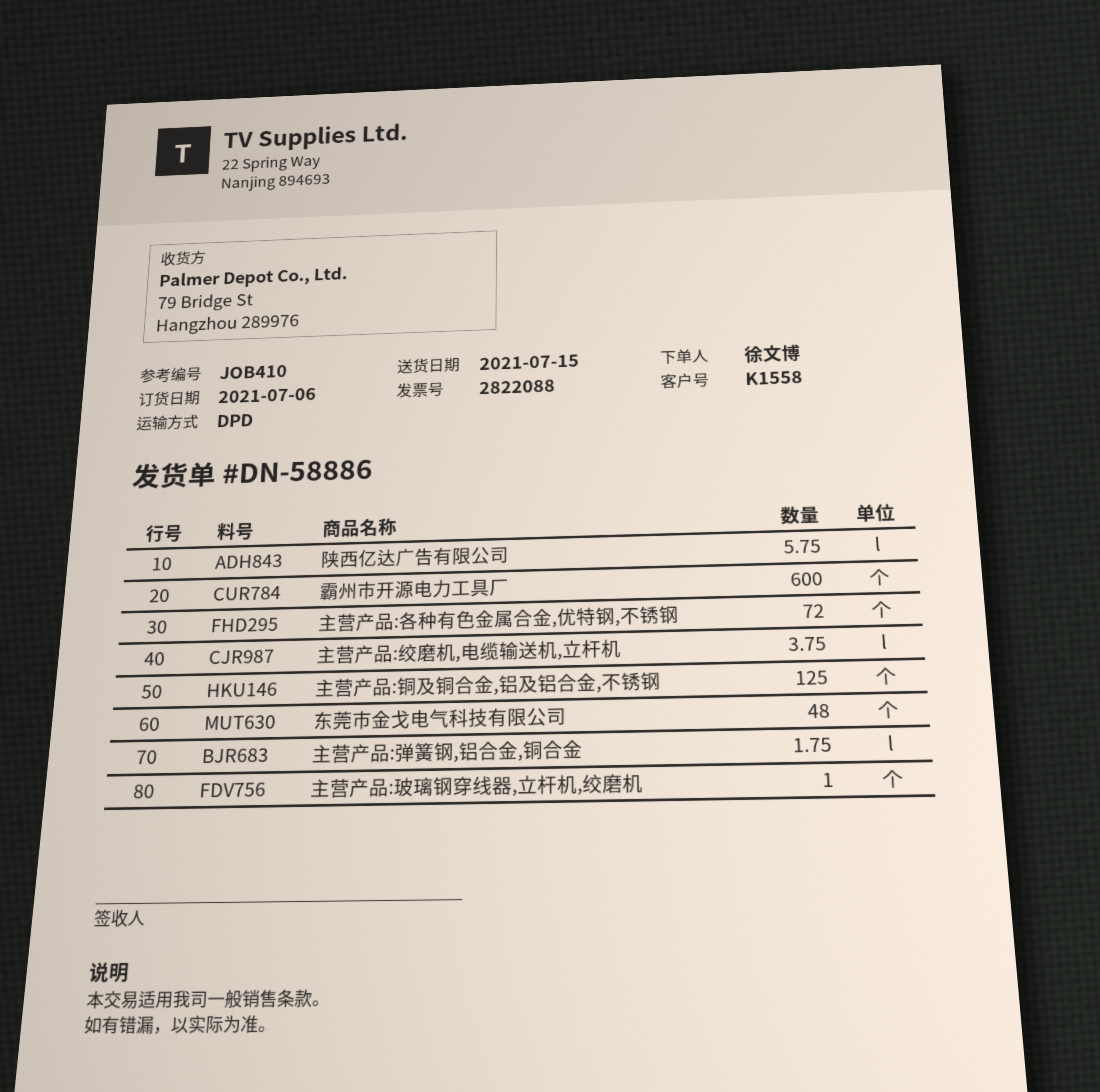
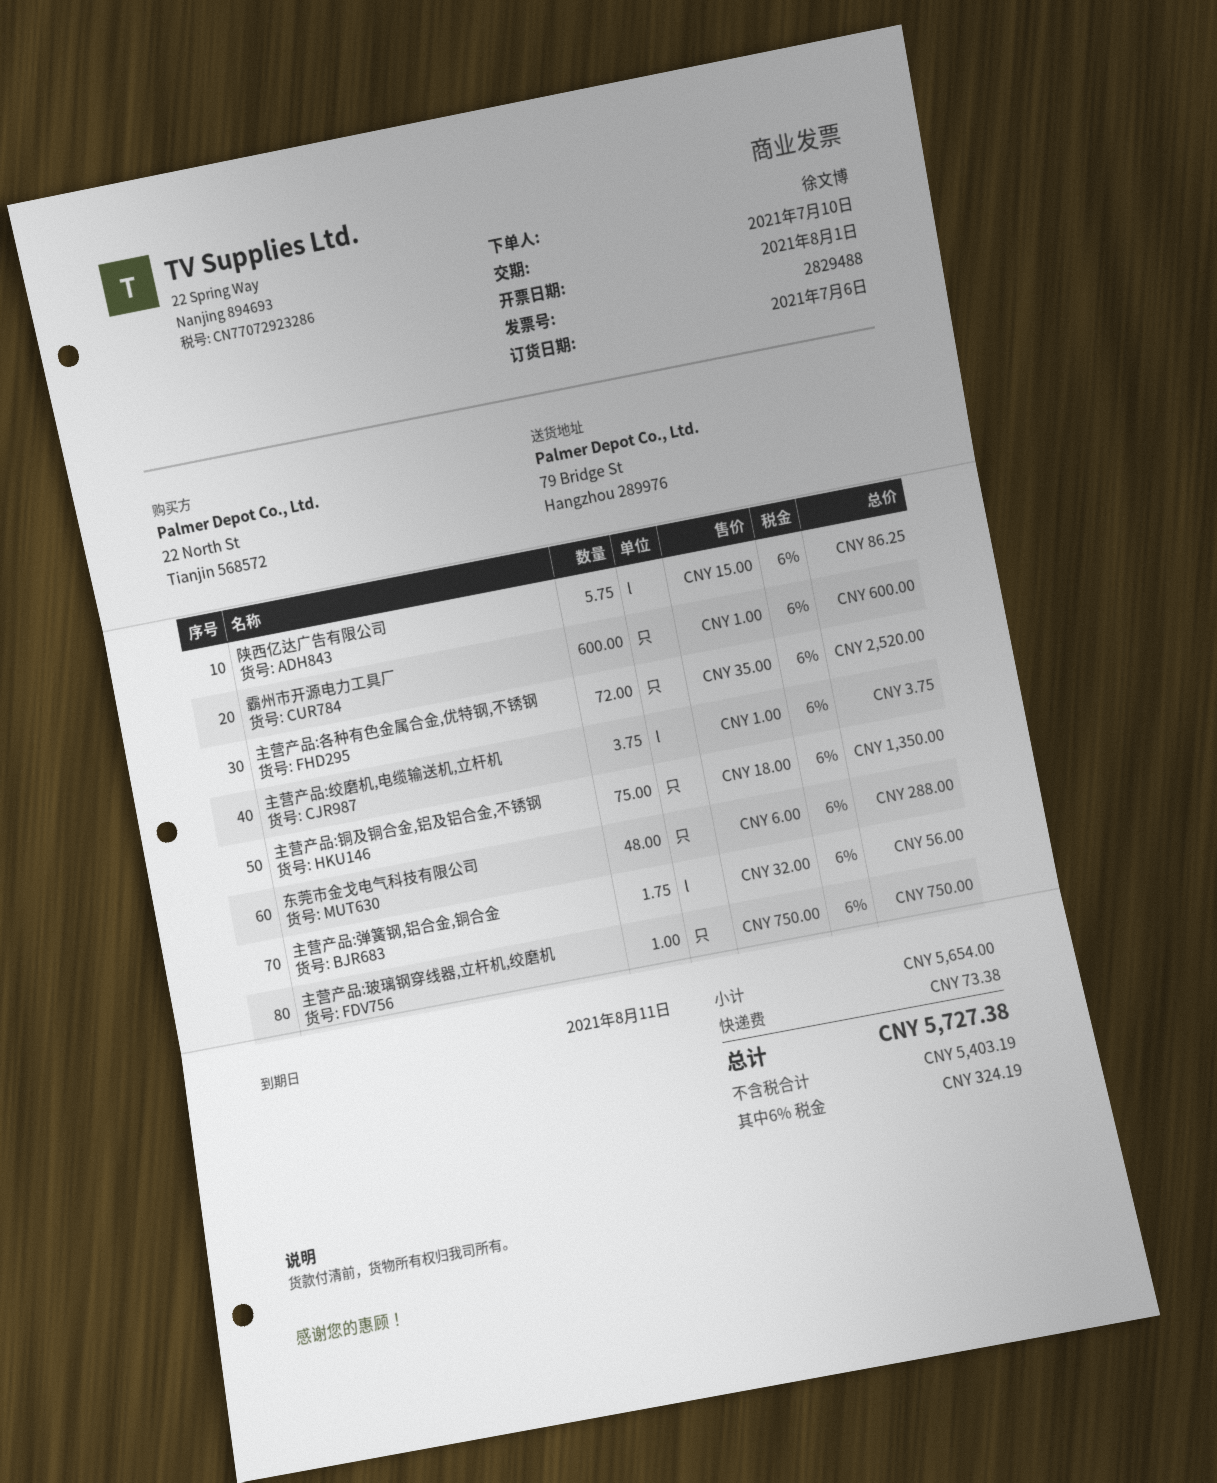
delivery date: 2021-07-15 -> 2021-07-10
invoice number: 2822088 -> 2829488
主营产品:铜及铜合金,铝及铝合金,不锈钢: 125 -> 75

